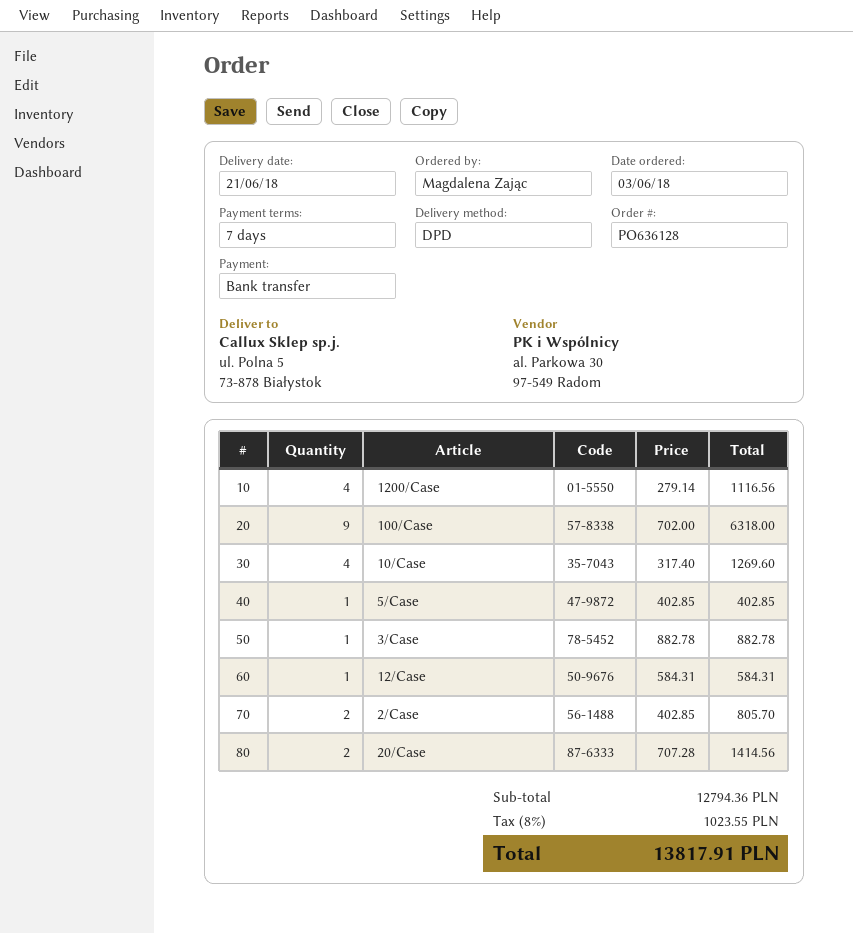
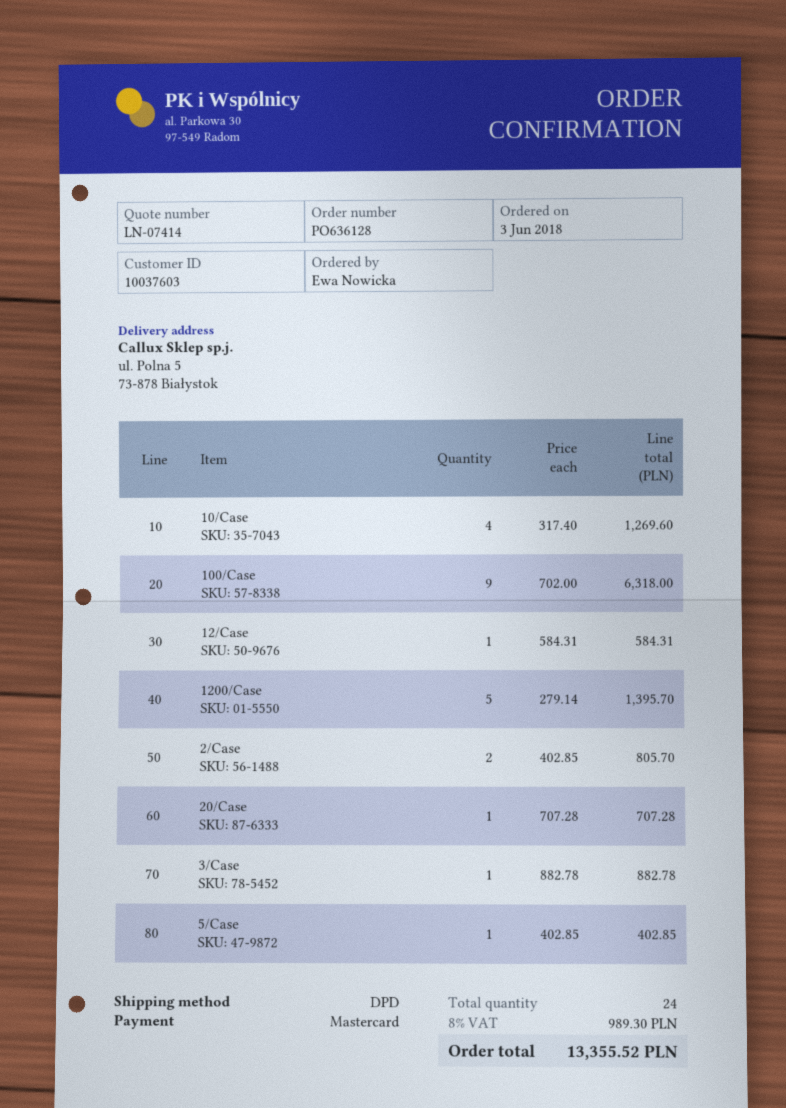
ordered by: Magdalena Zając -> Ewa Nowicka
payment method: bank transfer -> Mastercard
1200/Case: 4 x 279.14 = 1116.56 -> 5 x 279.14 = 1395.70
20/Case: 2 x 707.28 = 1414.56 -> 1 x 707.28 = 707.28
tax: 8% = 1023.55 -> 8% = 989.30
total: 13817.91 -> 13355.52

